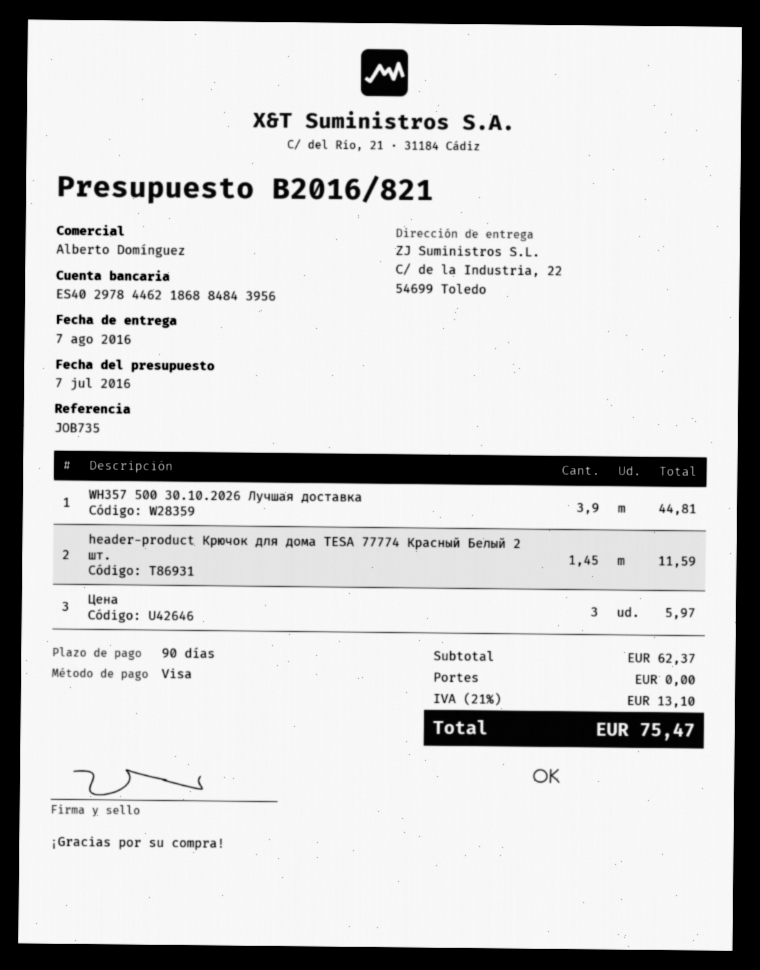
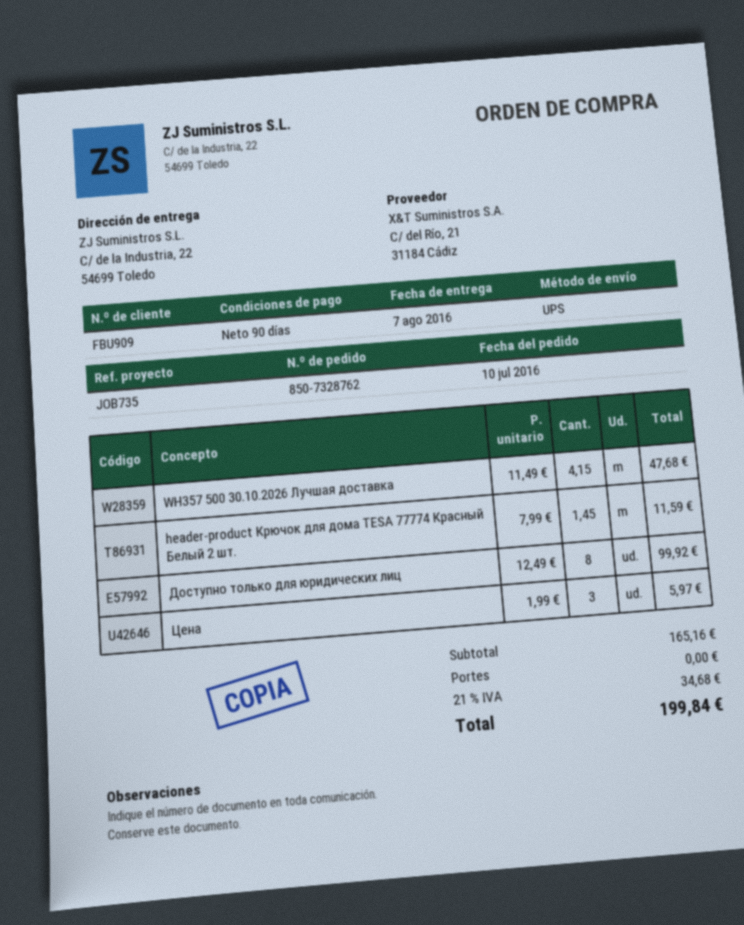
WH357 500 30.10.2026 Лучшая доставка: 3.9 for 44.81 -> 4.15 for 47.68
Доступно только для юридических лиц: none -> 8 for 99.92
subtotal: 62.37 -> 165.16
tax: 21% = 13.10 -> 21% = 34.68
total: 75.47 -> 199.84

